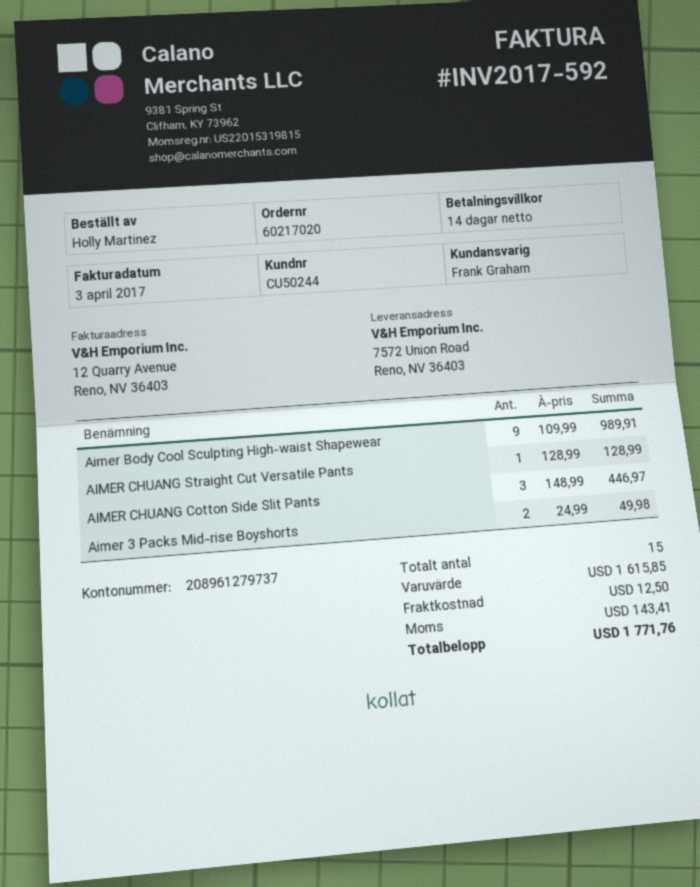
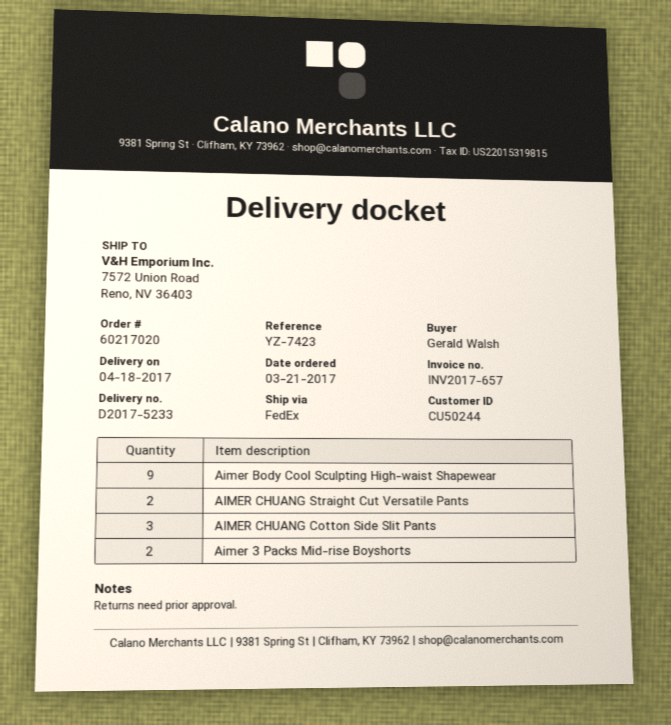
invoice number: INV2017-592 -> INV2017-657
ordered by: Holly Martinez -> Gerald Walsh
AIMER CHUANG Straight Cut Versatile Pants: 1 -> 2

